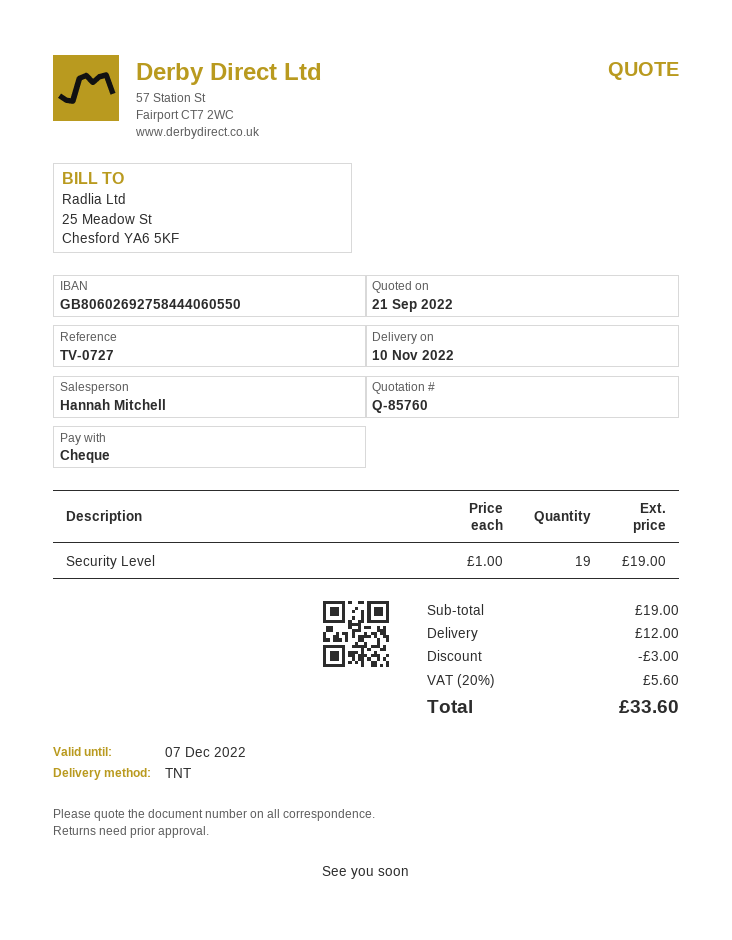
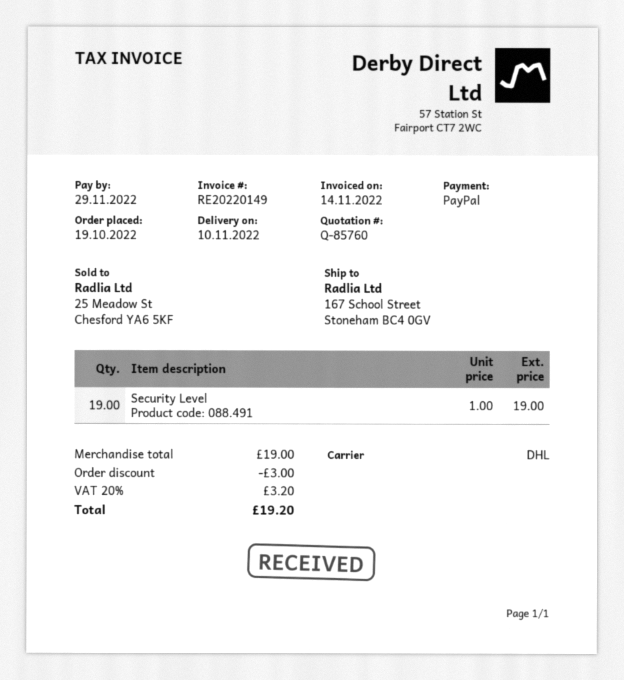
payment method: cheque -> PayPal
shipping method: TNT -> DHL
shipping: 12.00 -> none
tax: 20% = 5.60 -> 20% = 3.20
total: 33.60 -> 19.20

